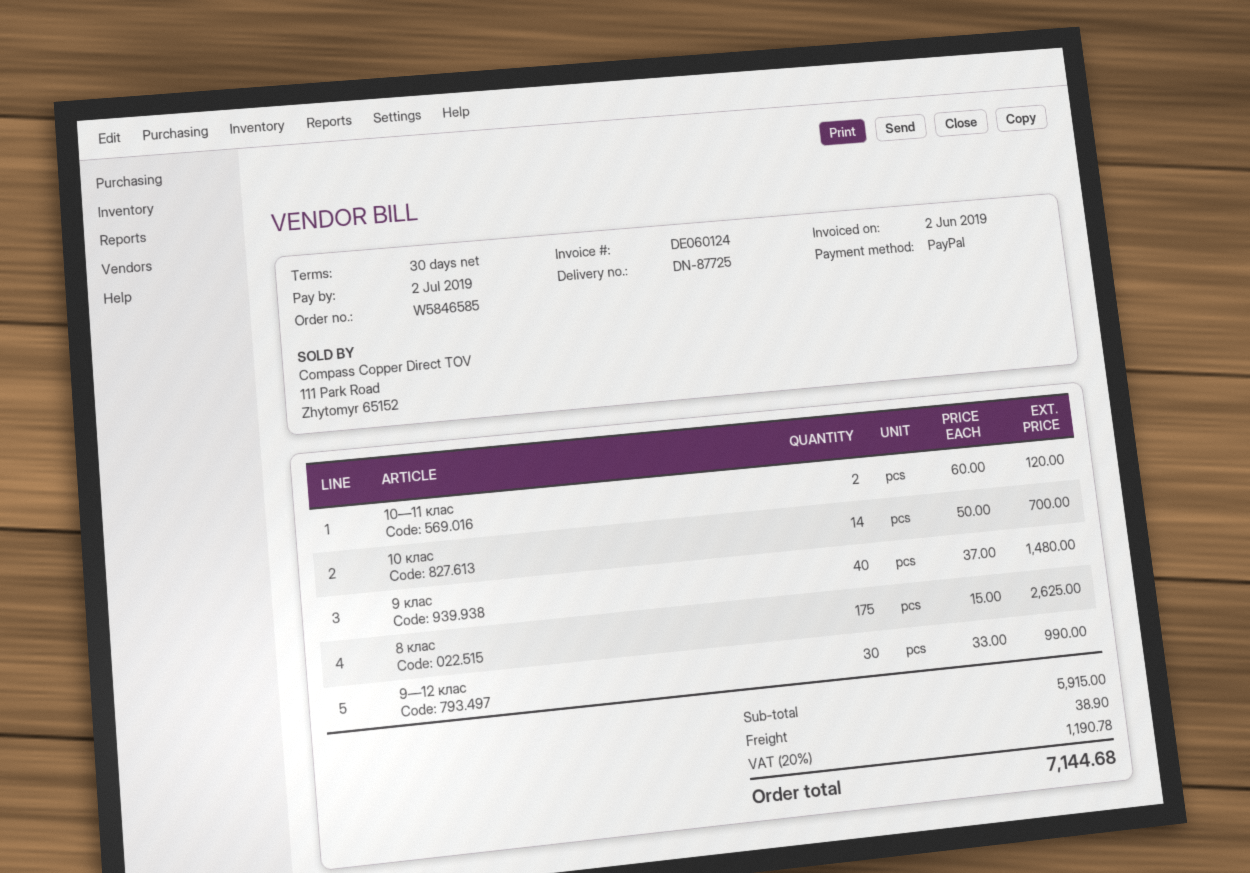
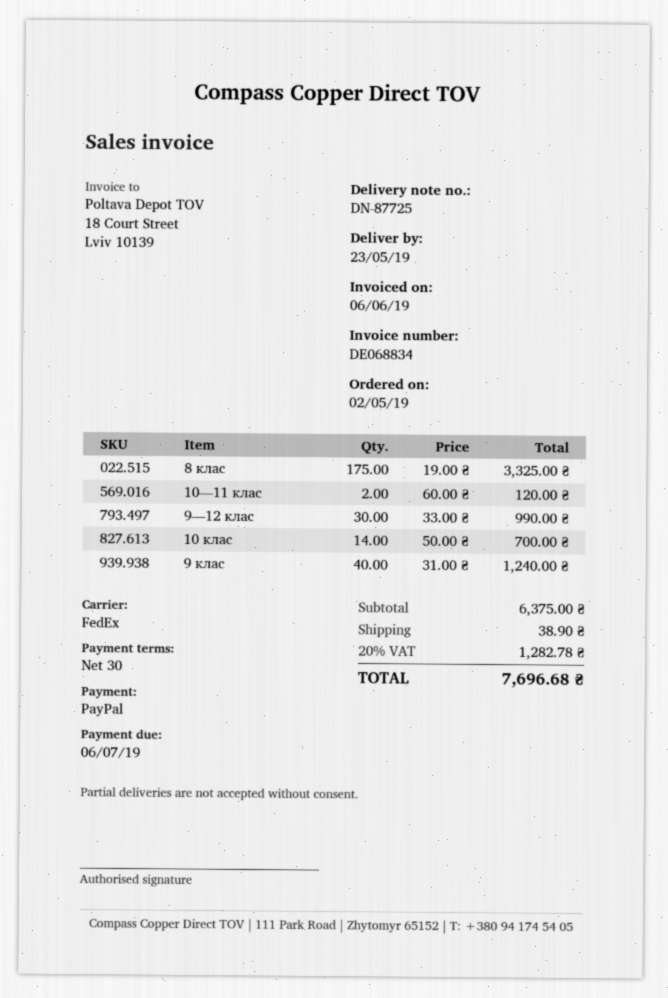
invoice number: DE060124 -> DE068834
invoice date: 2019-06-02 -> 2019-06-06
due date: 2019-07-02 -> 2019-07-06
9 клас: 40 x 37.00 = 1480.00 -> 40 x 31.00 = 1240.00
8 клас: 175 x 15.00 = 2625.00 -> 175 x 19.00 = 3325.00
subtotal: 5915.00 -> 6375.00
tax: 20% = 1190.78 -> 20% = 1282.78
total: 7144.68 -> 7696.68

